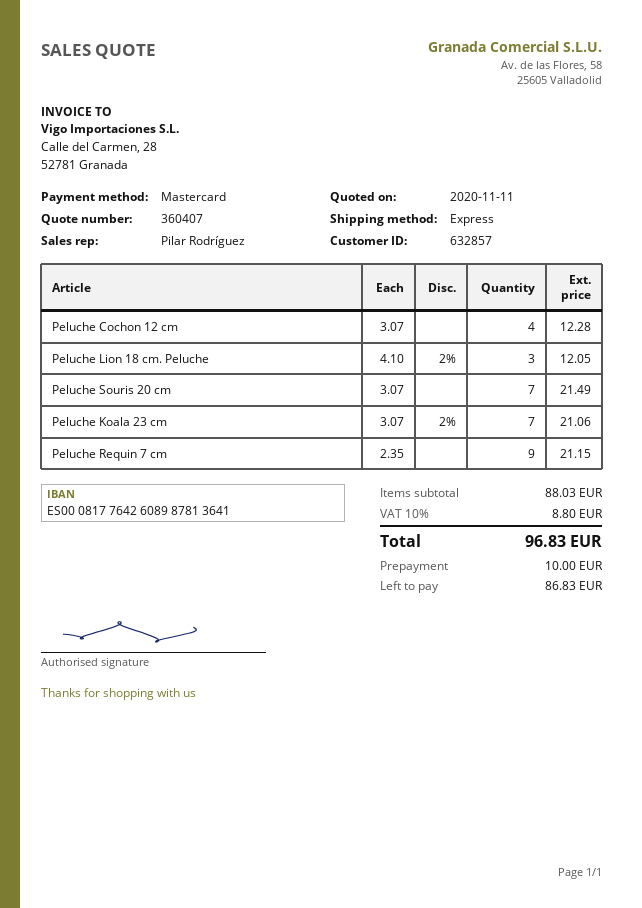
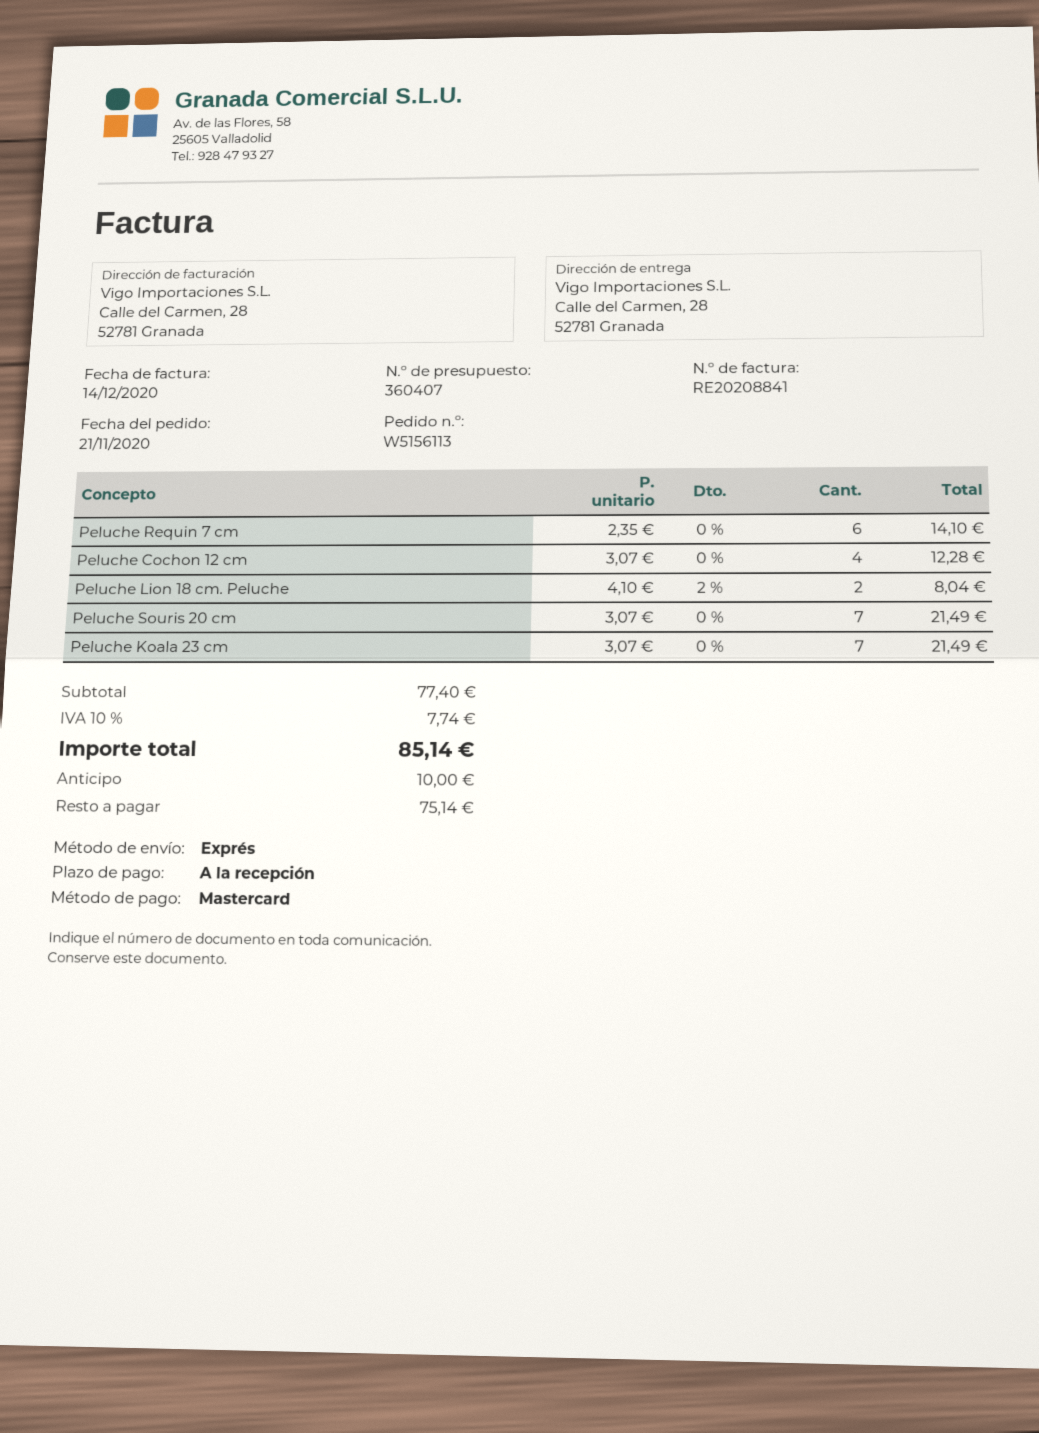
Peluche Lion 18 cm. Peluche: 3 x 4.10 - 2% = 12.05 -> 2 x 4.10 - 2% = 8.04
Peluche Koala 23 cm: 7 x 3.07 - 2% = 21.06 -> 7 x 3.07 = 21.49
Peluche Requin 7 cm: 9 x 2.35 = 21.15 -> 6 x 2.35 = 14.10
subtotal: 88.03 -> 77.40
tax: 10% = 8.80 -> 10% = 7.74
total: 96.83 -> 85.14
balance: 86.83 -> 75.14

